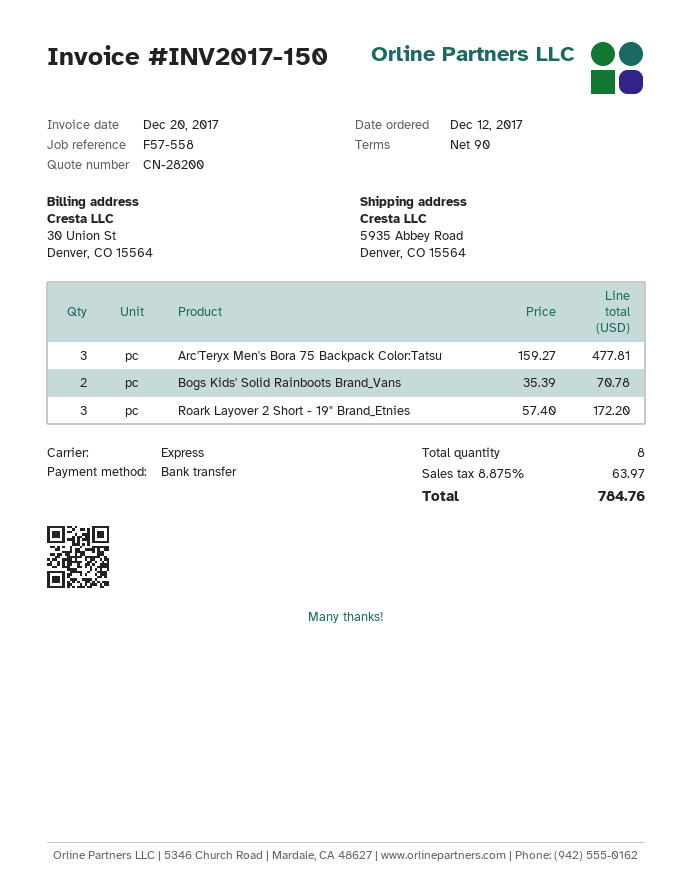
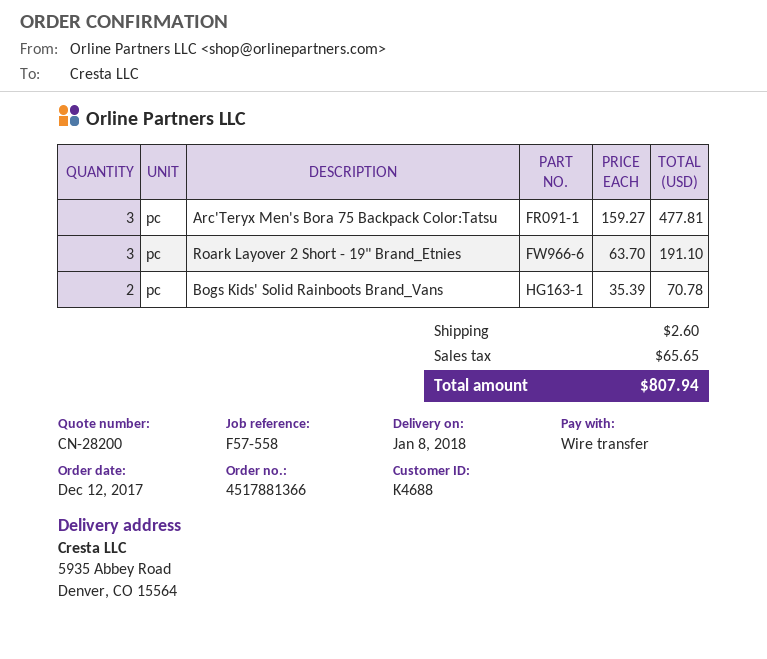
Roark Layover 2 Short - 19" Brand_Etnies: 3 x 57.40 = 172.20 -> 3 x 63.70 = 191.10
shipping: none -> 2.60
tax: 63.97 -> 65.65
total: 784.76 -> 807.94

